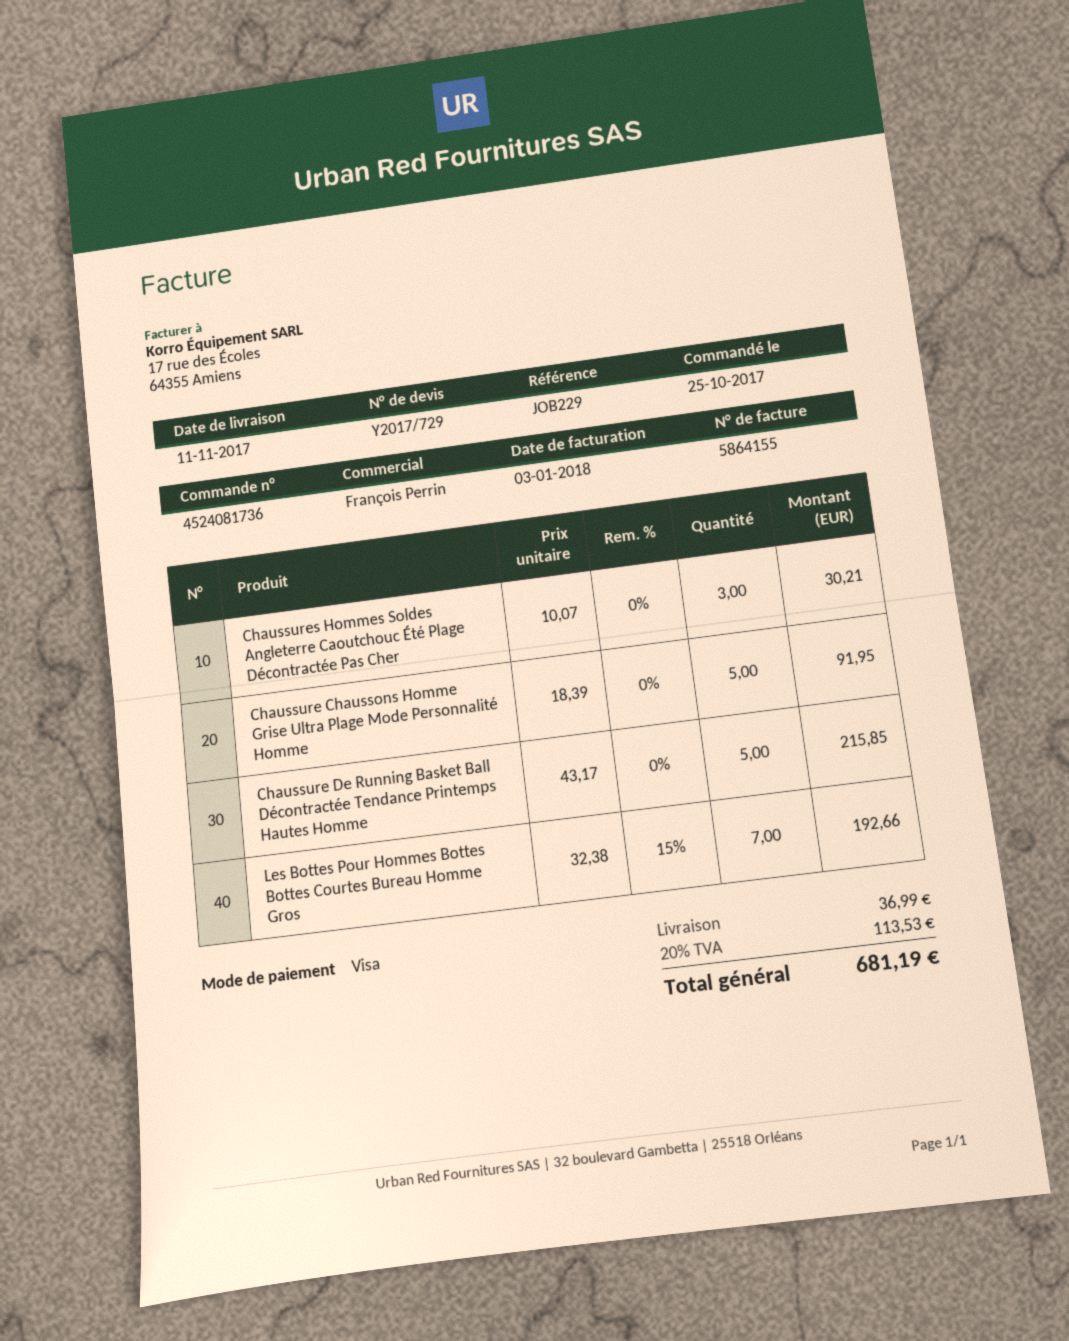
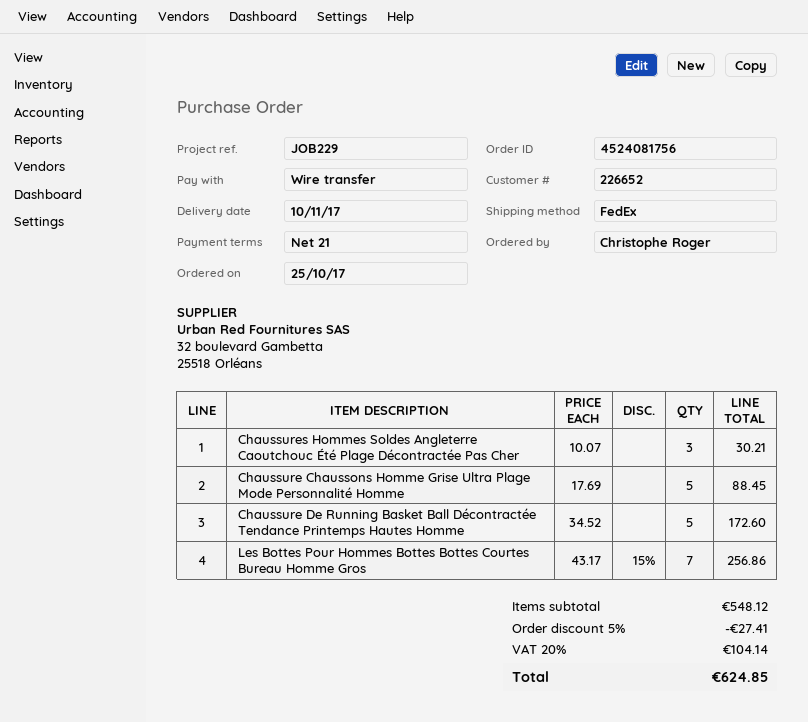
order number: 4524081736 -> 4524081756
delivery date: 2017-11-11 -> 2017-11-10
payment method: Visa -> bank transfer
Chaussure Chaussons Homme Grise Ultra Plage Mode Personnalité Homme: 5 x 18.39 = 91.95 -> 5 x 17.69 = 88.45
Chaussure De Running Basket Ball Décontractée Tendance Printemps Hautes Homme: 5 x 43.17 = 215.85 -> 5 x 34.52 = 172.60
Les Bottes Pour Hommes Bottes Bottes Courtes Bureau Homme Gros: 7 x 32.38 - 15% = 192.66 -> 7 x 43.17 - 15% = 256.86
discount: none -> 5% = 27.41
shipping: 36.99 -> none
tax: 20% = 113.53 -> 20% = 104.14
total: 681.19 -> 624.85

